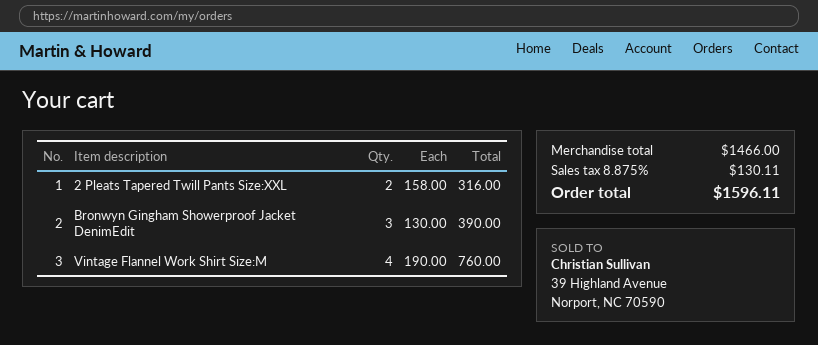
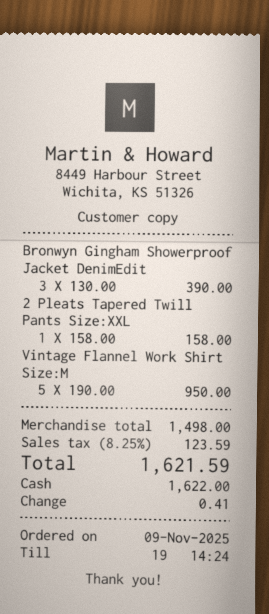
2 Pleats Tapered Twill Pants Size:XXL: 2 x 158.00 = 316.00 -> 1 x 158.00 = 158.00
Vintage Flannel Work Shirt Size:M: 4 x 190.00 = 760.00 -> 5 x 190.00 = 950.00
subtotal: 1466.00 -> 1498.00
tax: 8.875% = 130.11 -> 8.25% = 123.59
total: 1596.11 -> 1621.59

